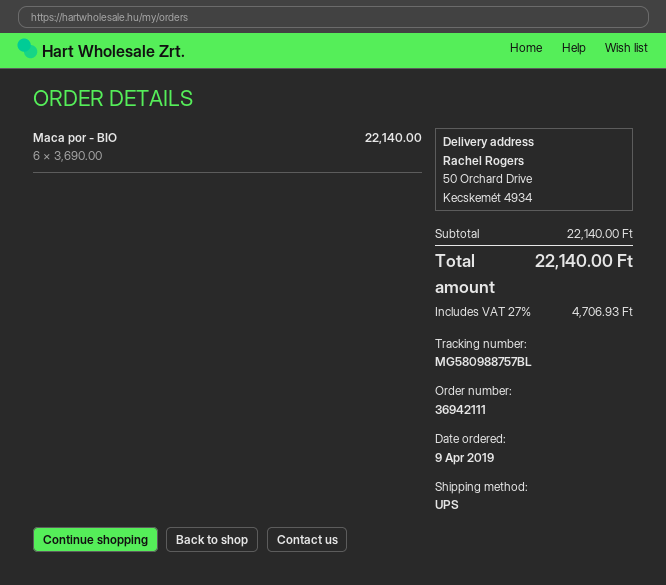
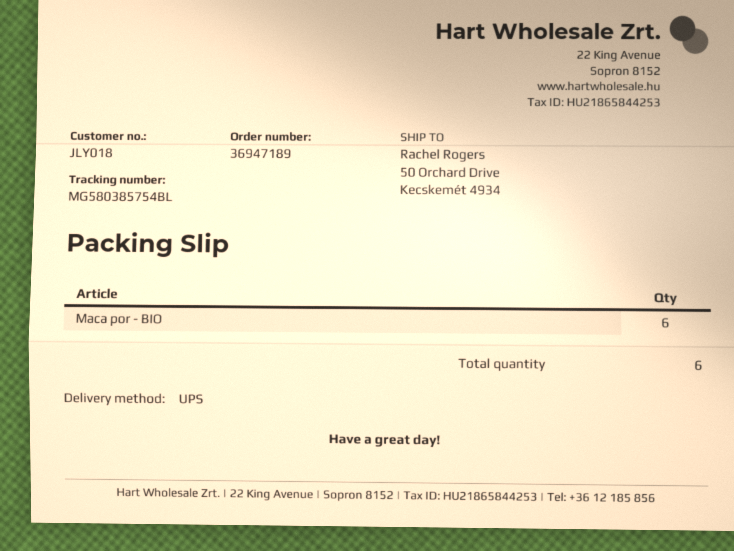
order number: 36942111 -> 36947189
tracking number: MG580988757BL -> MG580385754BL

